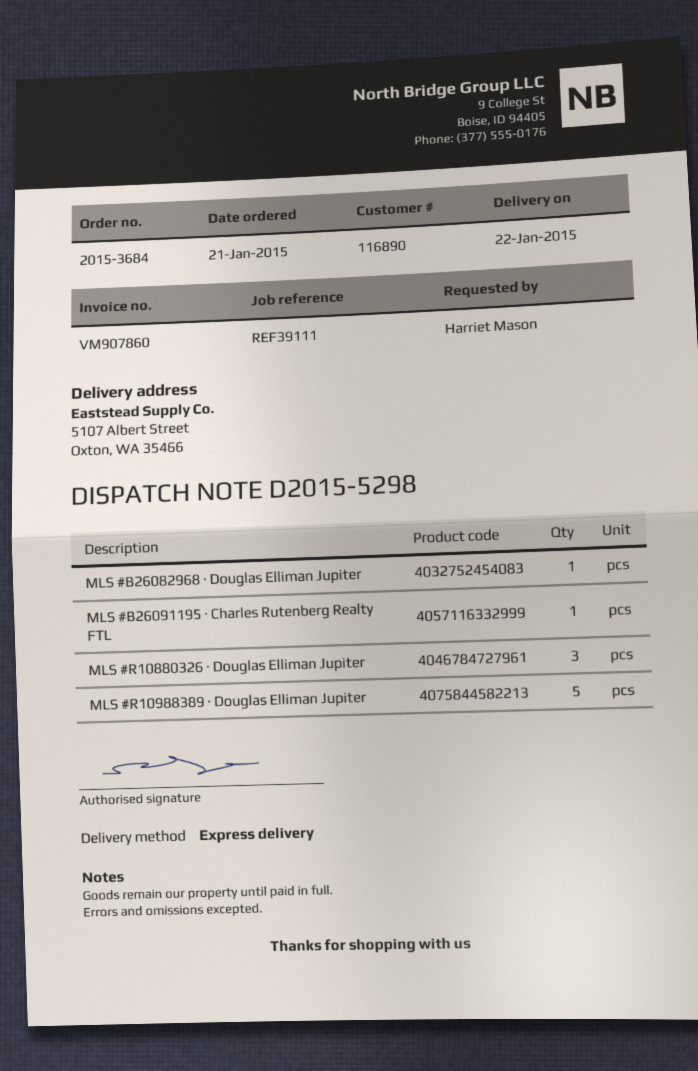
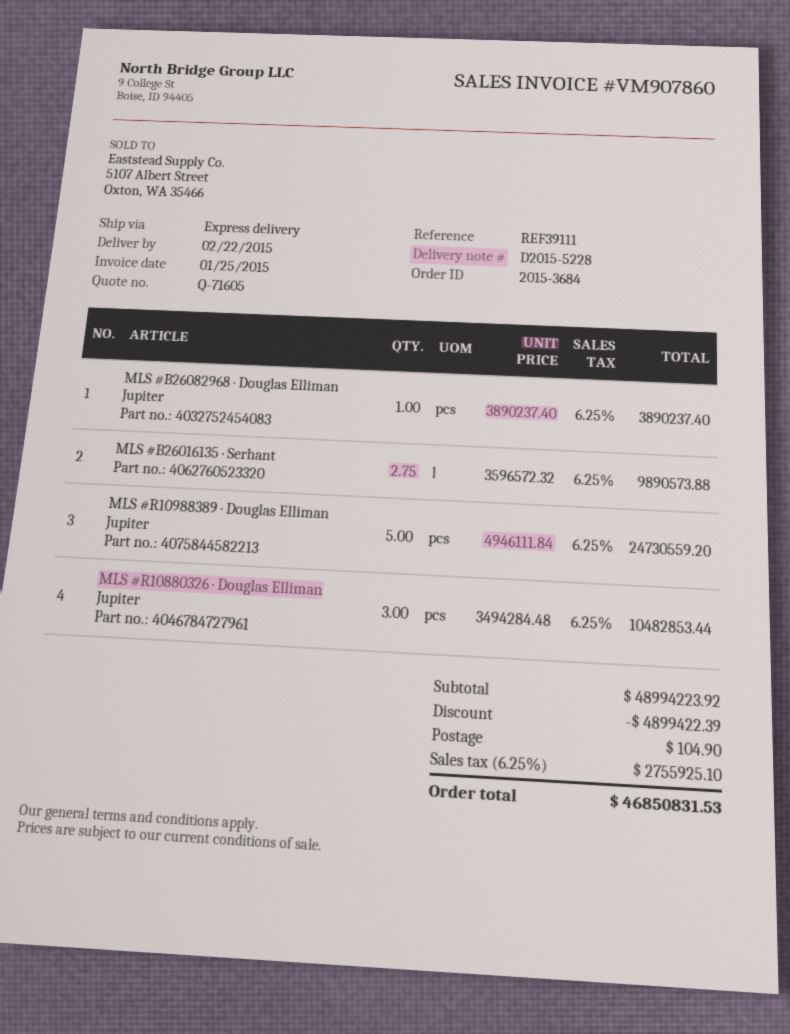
delivery note number: D2015-5298 -> D2015-5228
delivery date: 2015-01-22 -> 2015-02-22
MLS #B26091195 · Charles Rutenberg Realty FTL: 1 -> none
MLS #B26016135 · Serhant: none -> 2.75

